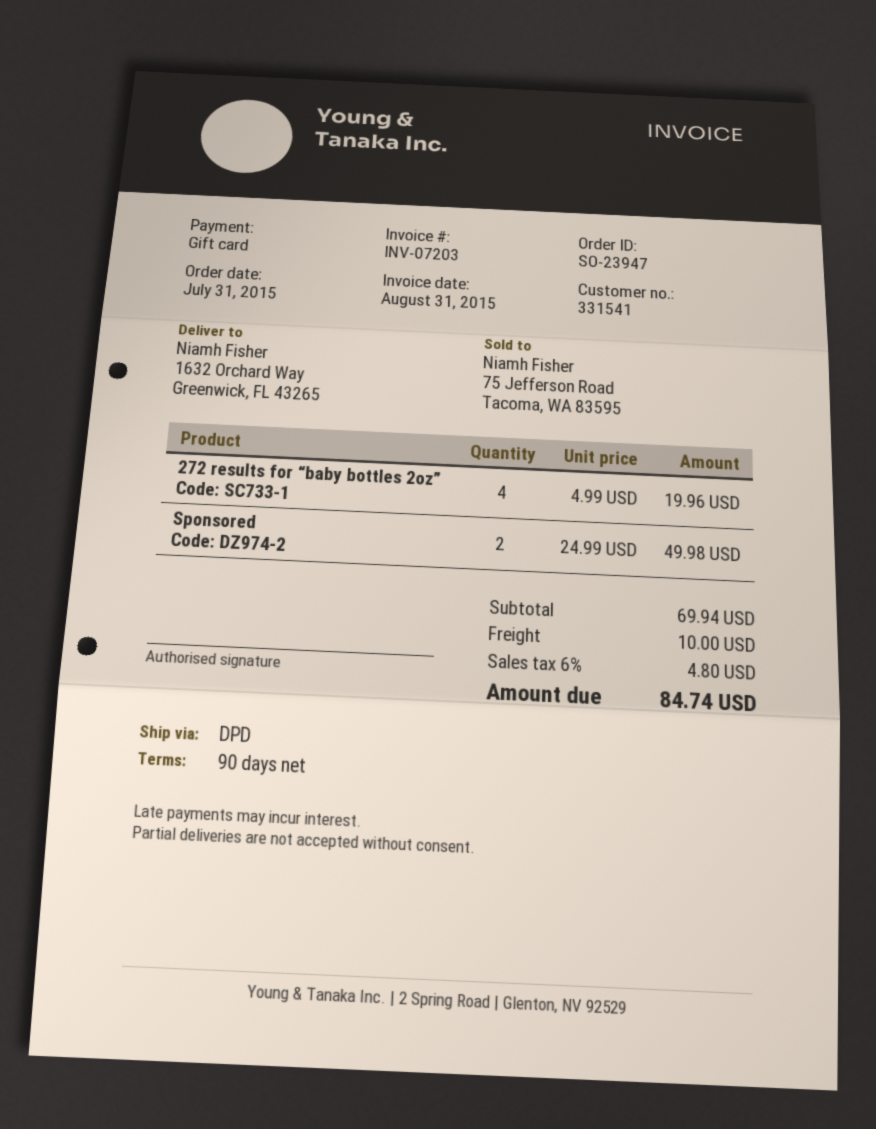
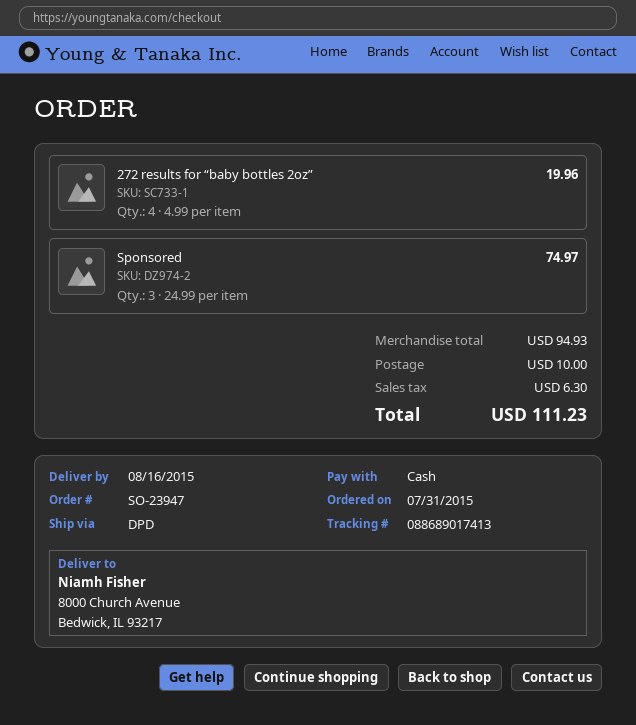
payment method: gift card -> cash
ship to: 1632 Orchard Way, Greenwick, FL 43265 -> 8000 Church Avenue, Bedwick, IL 93217
Sponsored: 2 x 24.99 = 49.98 -> 3 x 24.99 = 74.97
subtotal: 69.94 -> 94.93
tax: 4.80 -> 6.30
total: 84.74 -> 111.23

